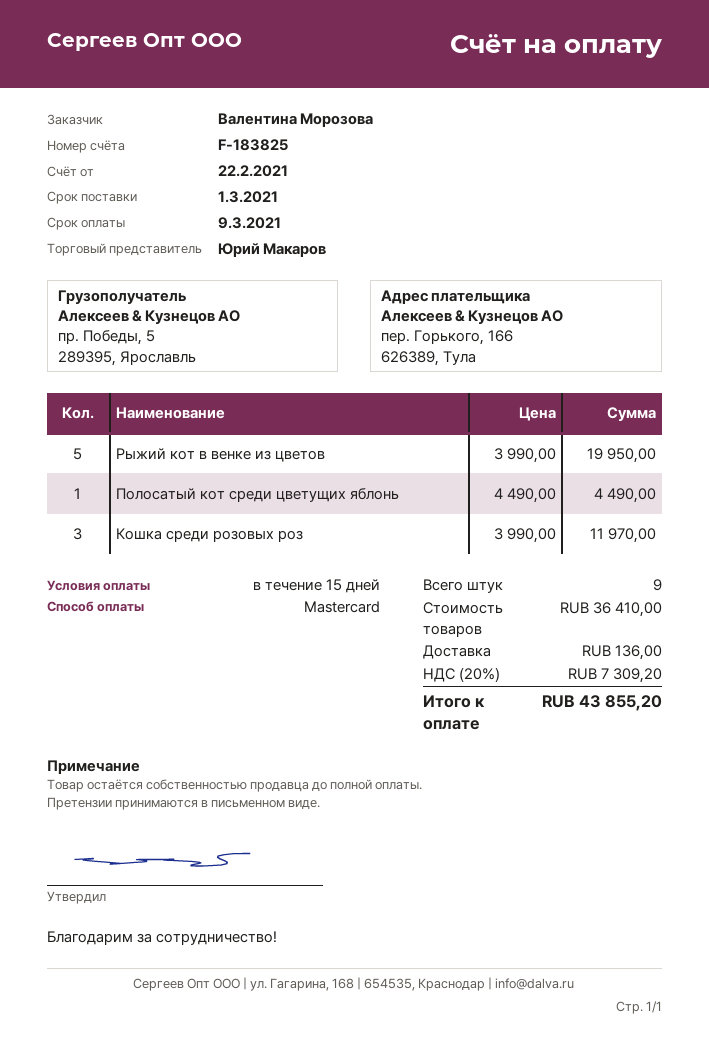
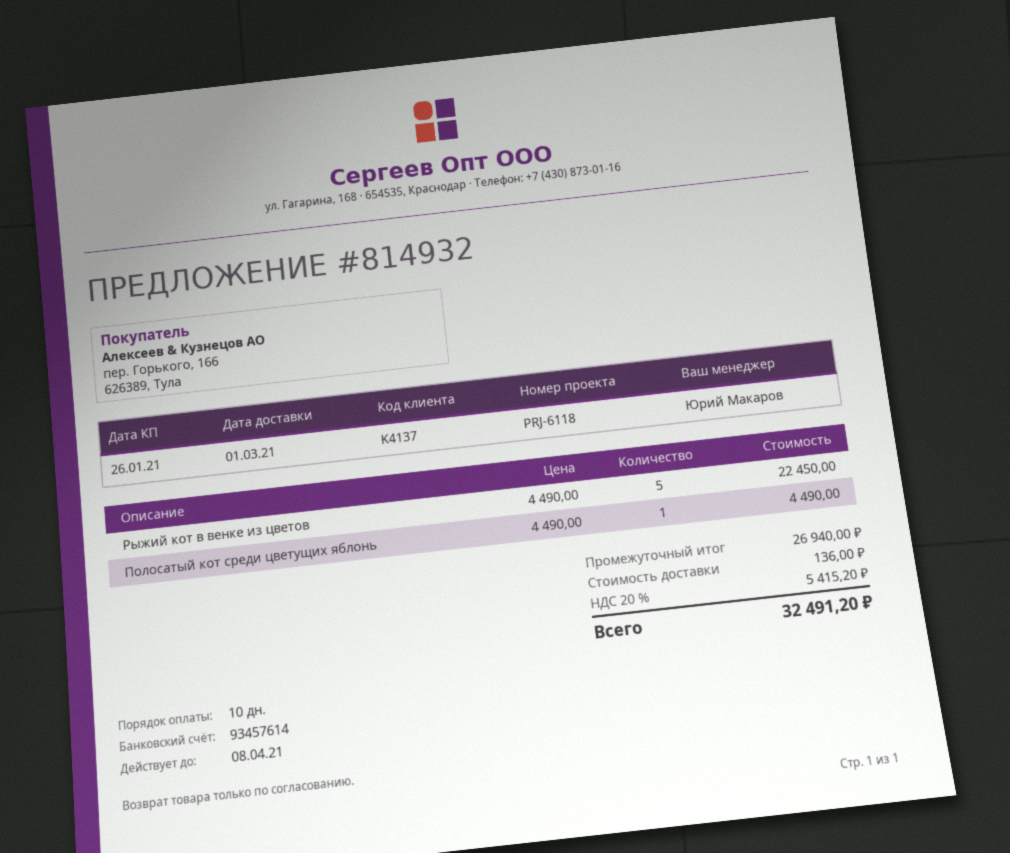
payment terms: 15 days -> 10 days
Рыжий кот в венке из цветов: 5 x 3990.00 = 19950.00 -> 5 x 4490.00 = 22450.00
Кошка среди розовых роз: 3 x 3990.00 = 11970.00 -> none
subtotal: 36410.00 -> 26940.00
tax: 20% = 7309.20 -> 20% = 5415.20
total: 43855.20 -> 32491.20

